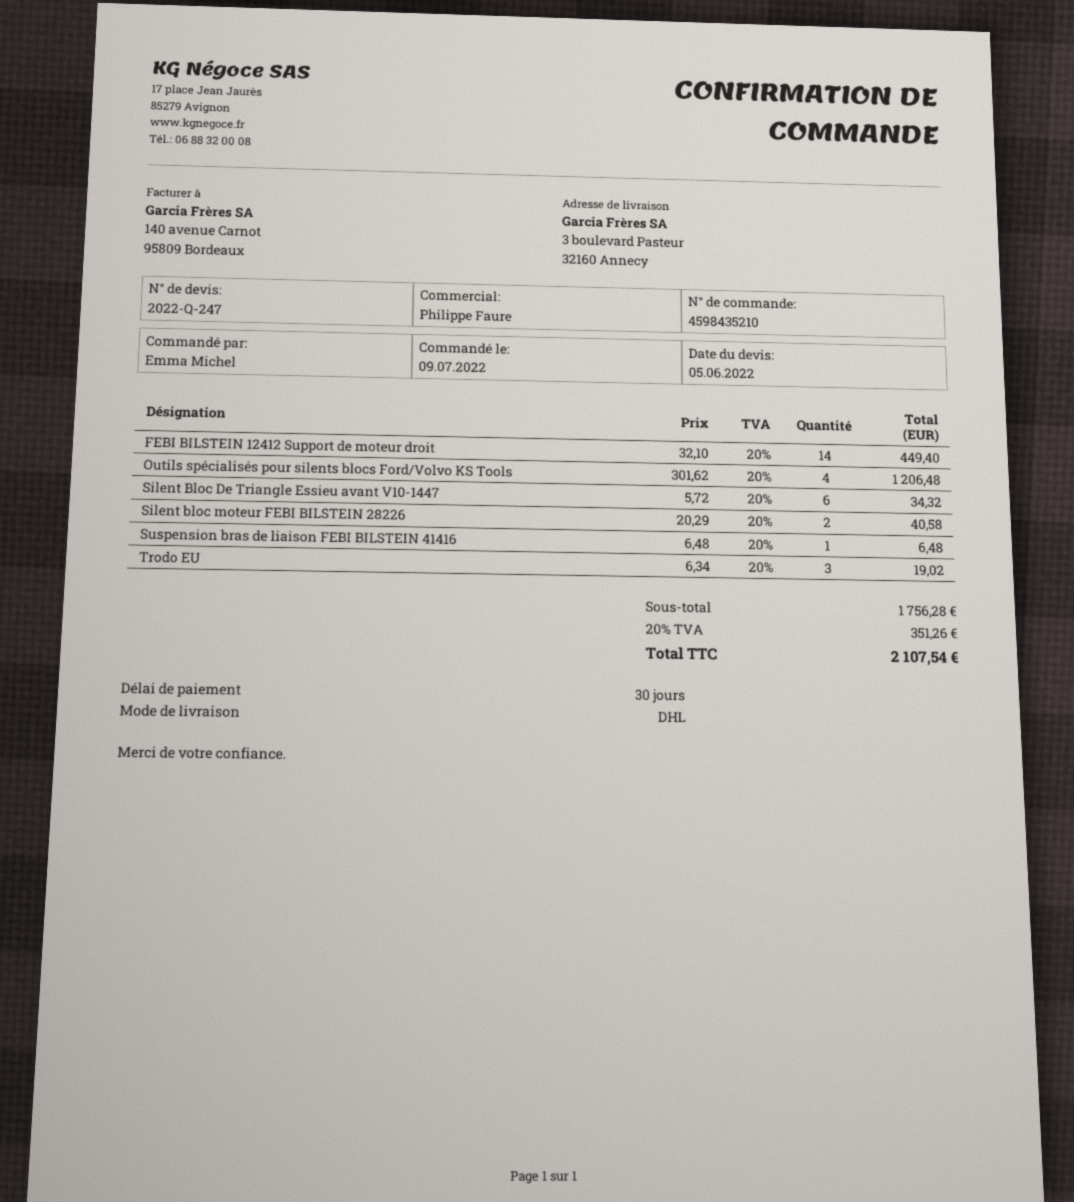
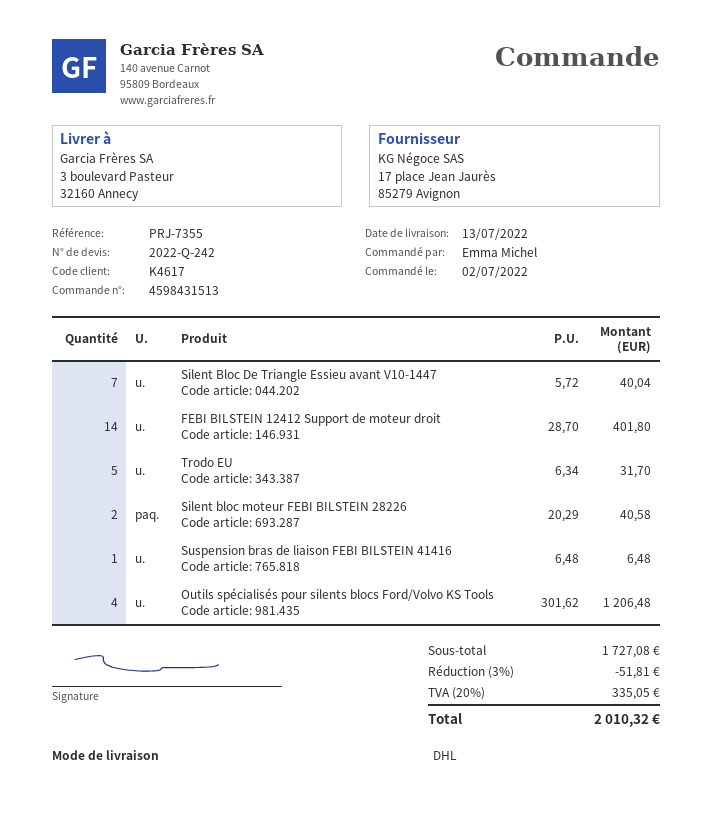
quote number: 2022-Q-247 -> 2022-Q-242
order number: 4598435210 -> 4598431513
order date: 2022-07-09 -> 2022-07-02
FEBI BILSTEIN 12412 Support de moteur droit: 14 x 32.10 = 449.40 -> 14 x 28.70 = 401.80
Silent Bloc De Triangle Essieu avant V10-1447: 6 x 5.72 = 34.32 -> 7 x 5.72 = 40.04
Trodo EU: 3 x 6.34 = 19.02 -> 5 x 6.34 = 31.70
subtotal: 1756.28 -> 1727.08
discount: none -> 3% = 51.81
tax: 20% = 351.26 -> 20% = 335.05
total: 2107.54 -> 2010.32

